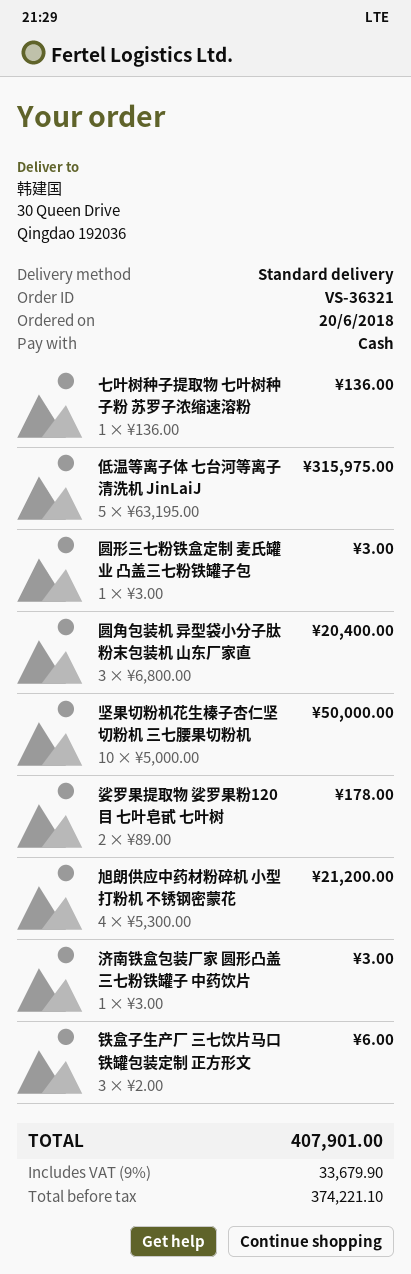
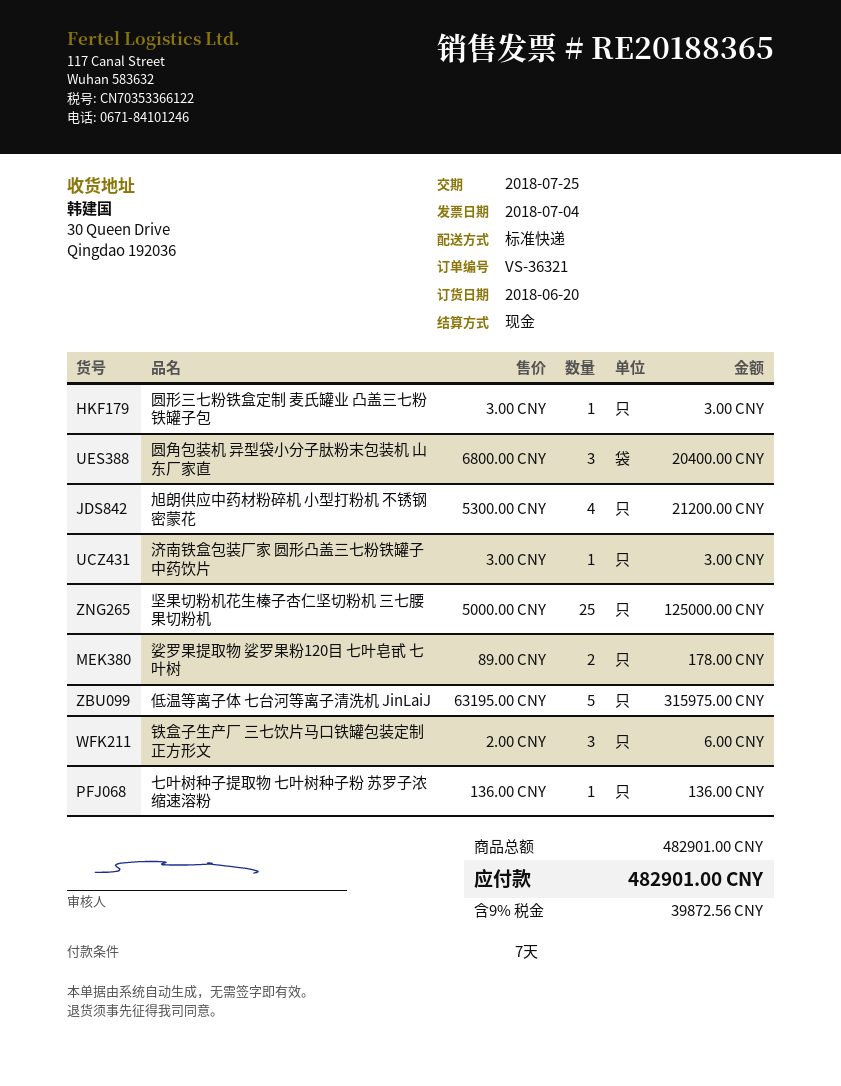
坚果切粉机花生榛子杏仁坚切粉机 三七腰果切粉机: 10 x 5000.00 = 50000.00 -> 25 x 5000.00 = 125000.00
tax: 9% = 33679.90 -> 9% = 39872.56
total: 407901.00 -> 482901.00

